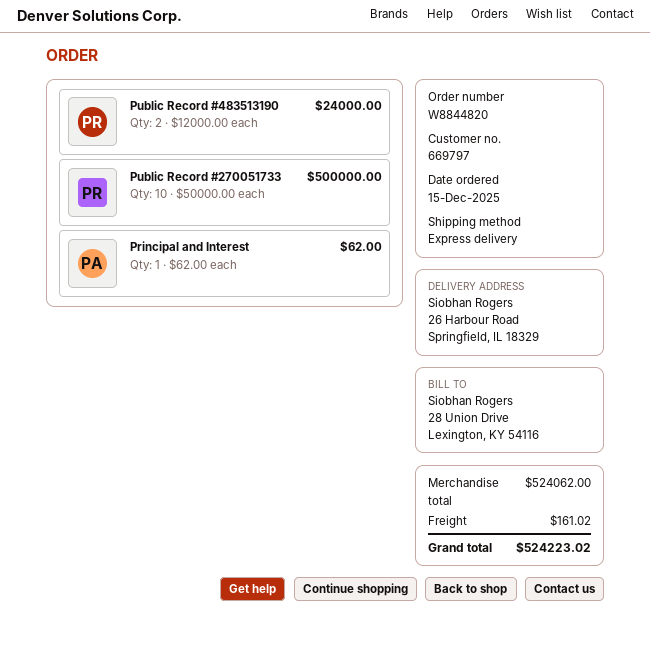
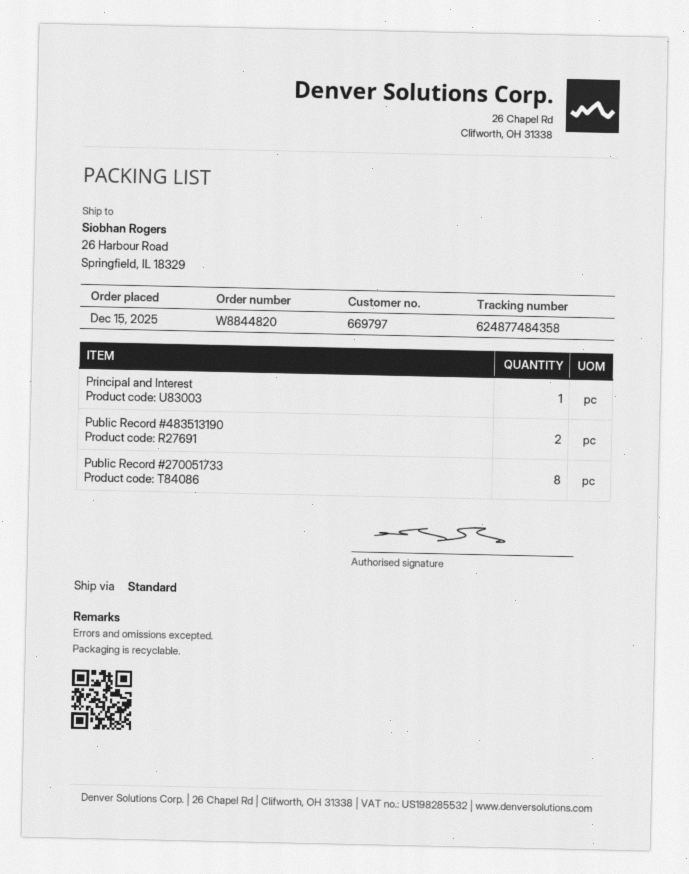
shipping method: express -> standard
Public Record #270051733: 10 -> 8

